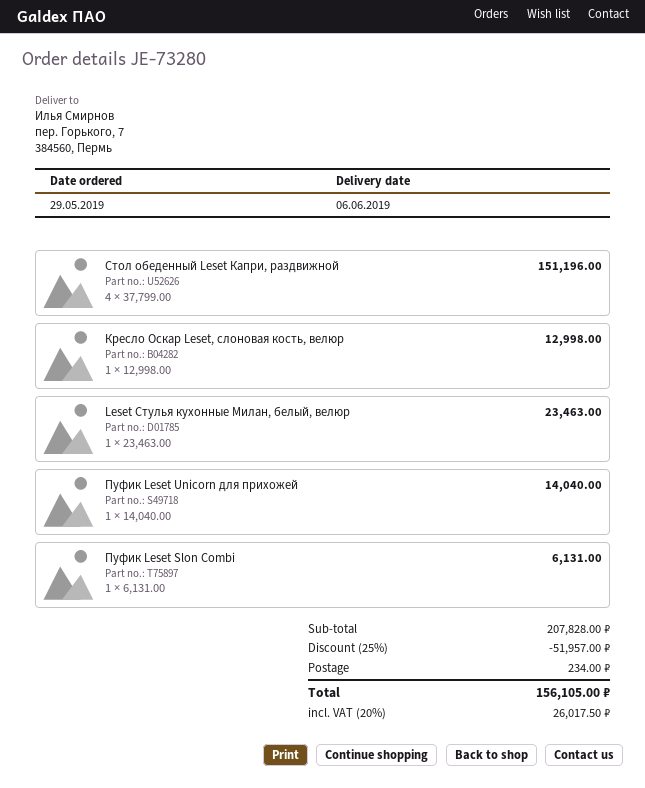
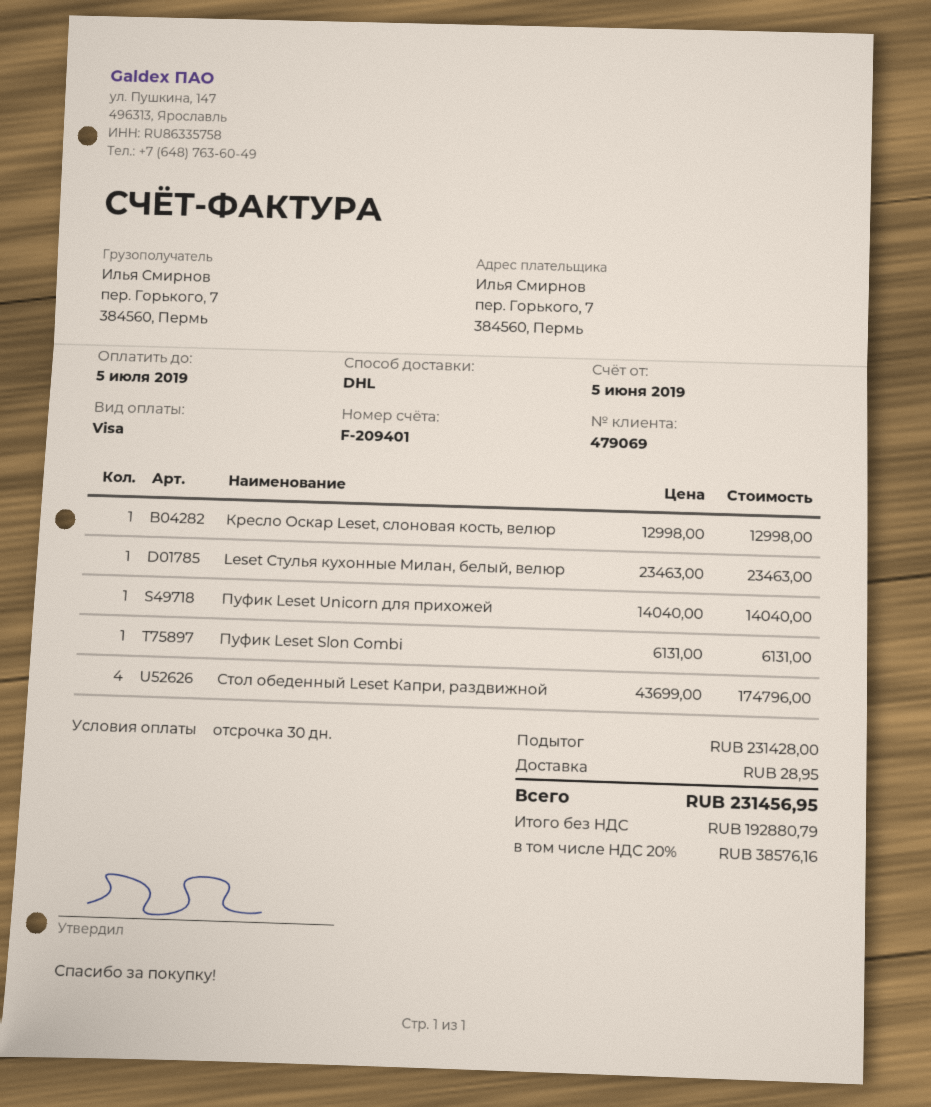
Стол обеденный Leset Капри, раздвижной: 4 x 37799.00 = 151196.00 -> 4 x 43699.00 = 174796.00
subtotal: 207828.00 -> 231428.00
discount: 25% = 51957.00 -> none
shipping: 234.00 -> 28.95
tax: 20% = 26017.50 -> 20% = 38576.16
total: 156105.00 -> 231456.95

